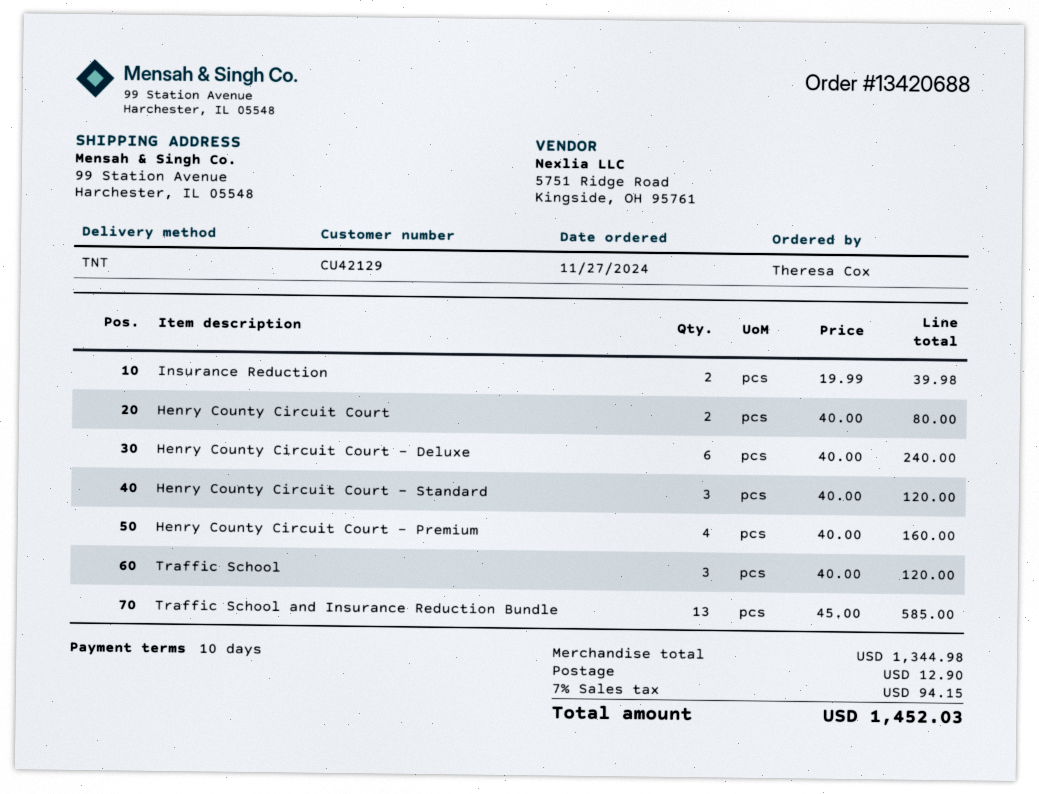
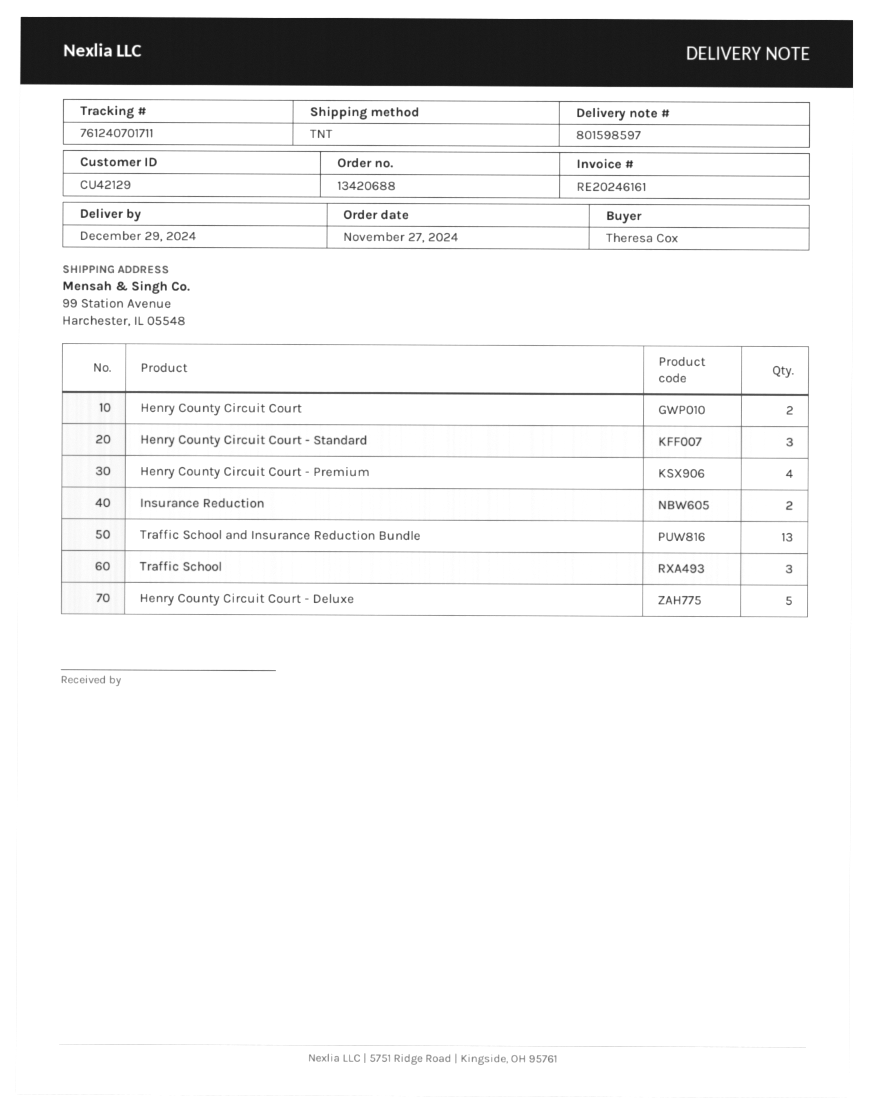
Henry County Circuit Court - Deluxe: 6 -> 5

